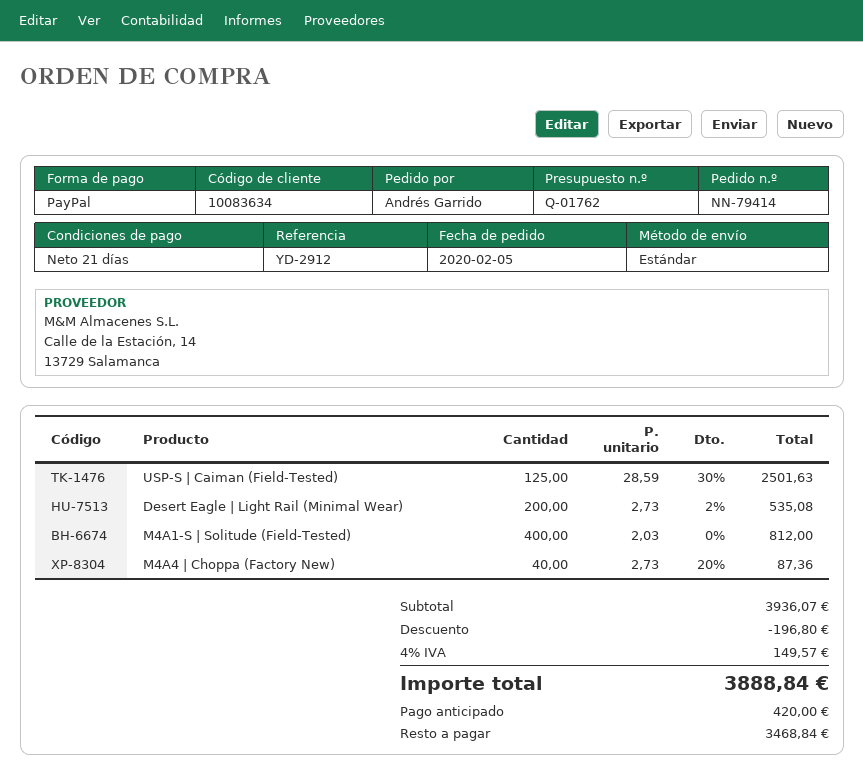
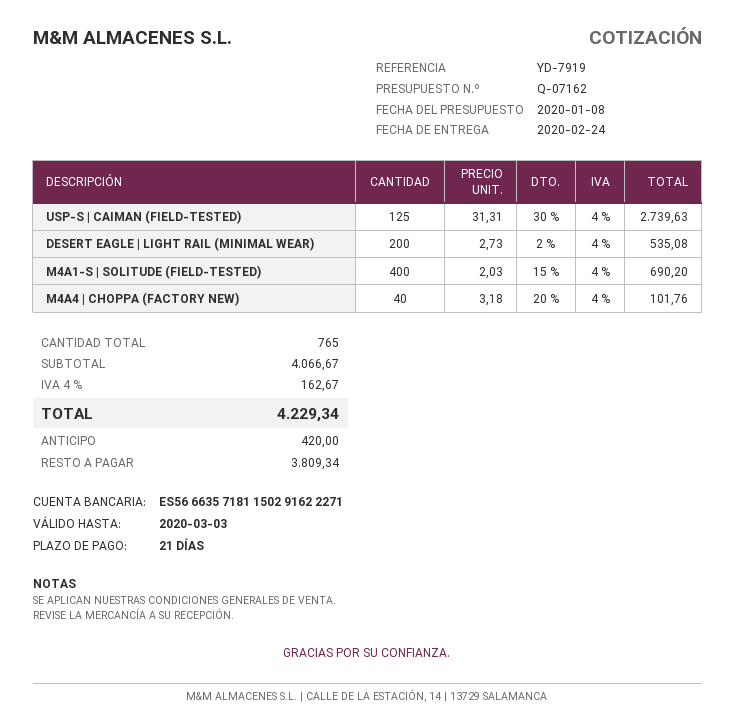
quote number: Q-01762 -> Q-07162
reference: YD-2912 -> YD-7919
USP-S | Caiman (Field-Tested): 125 x 28.59 - 30% = 2501.63 -> 125 x 31.31 - 30% = 2739.63
M4A1-S | Solitude (Field-Tested): 400 x 2.03 = 812.00 -> 400 x 2.03 - 15% = 690.20
M4A4 | Choppa (Factory New): 40 x 2.73 - 20% = 87.36 -> 40 x 3.18 - 20% = 101.76
subtotal: 3936.07 -> 4066.67
discount: 196.80 -> none
tax: 4% = 149.57 -> 4% = 162.67
total: 3888.84 -> 4229.34
balance: 3468.84 -> 3809.34

